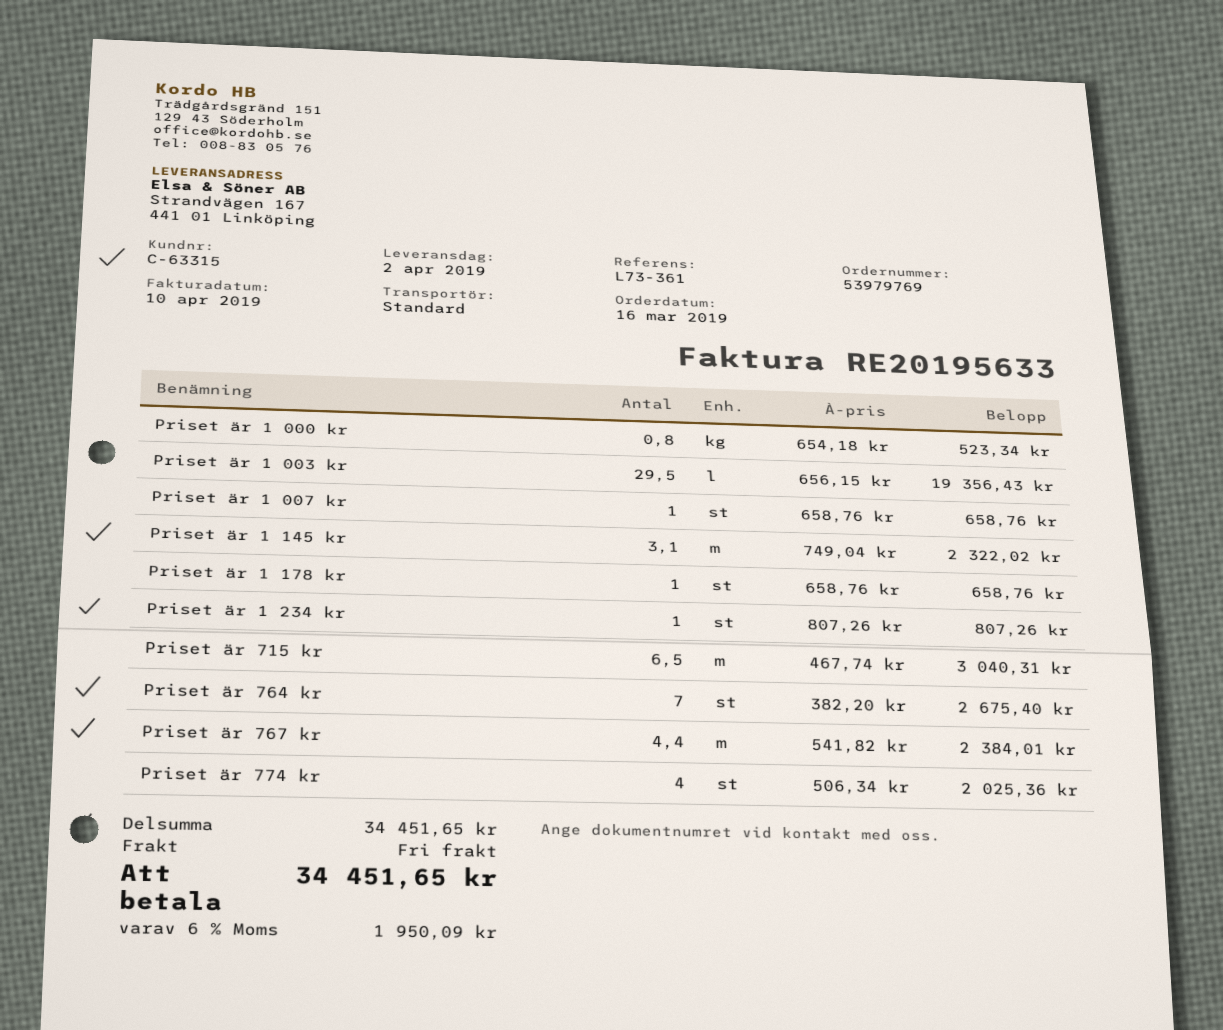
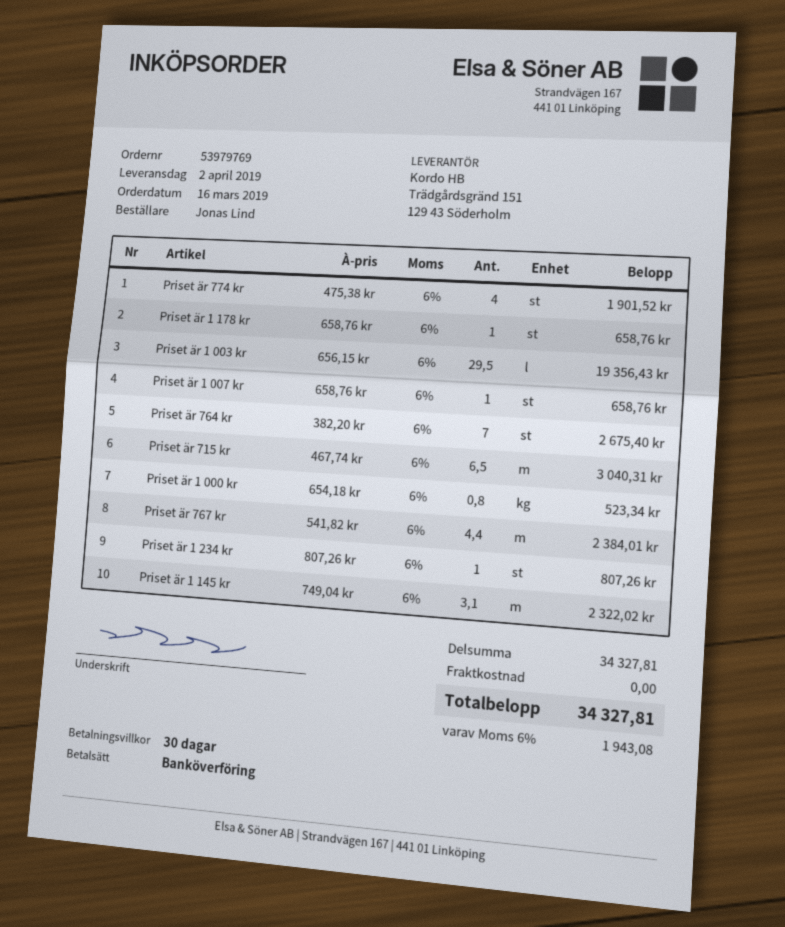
Priset är 774 kr: 4 x 506.34 = 2025.36 -> 4 x 475.38 = 1901.52
subtotal: 34451.65 -> 34327.81
tax: 6% = 1950.09 -> 6% = 1943.08
total: 34451.65 -> 34327.81

